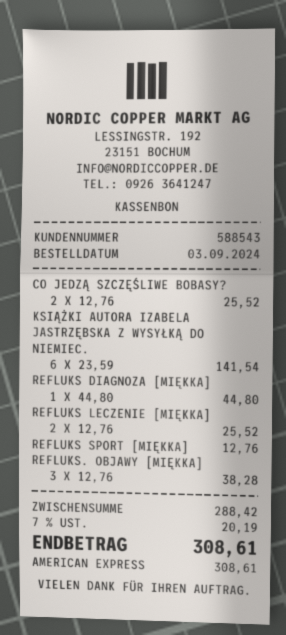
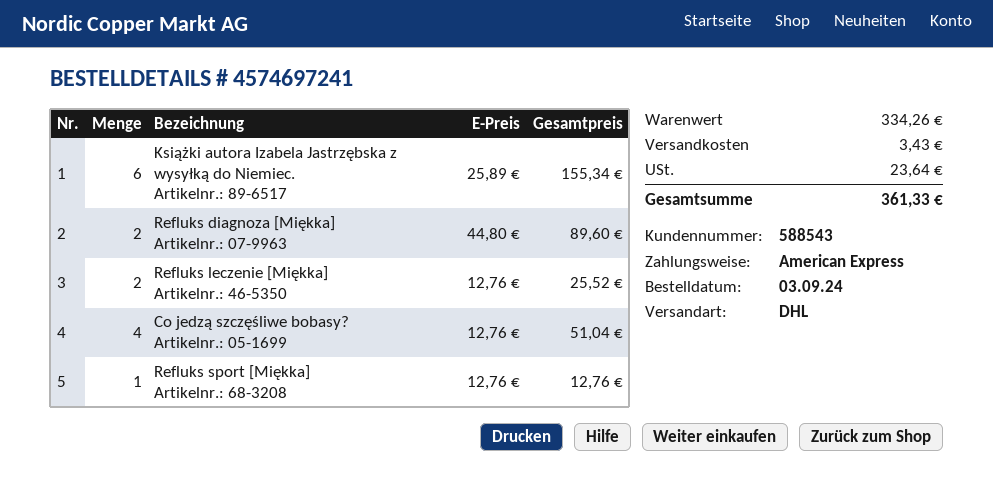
CO JEDZĄ SZCZĘŚLIWE BOBASY?: 2 x 12.76 = 25.52 -> 4 x 12.76 = 51.04
KSIĄŻKI AUTORA IZABELA JASTRZĘBSKA Z WYSYŁKĄ DO NIEMIEC.: 6 x 23.59 = 141.54 -> 6 x 25.89 = 155.34
REFLUKS DIAGNOZA [MIĘKKA]: 1 x 44.80 = 44.80 -> 2 x 44.80 = 89.60
REFLUKS. OBJAWY [MIĘKKA]: 3 x 12.76 = 38.28 -> none
subtotal: 288.42 -> 334.26
shipping: none -> 3.43
tax: 20.19 -> 23.64
total: 308.61 -> 361.33

